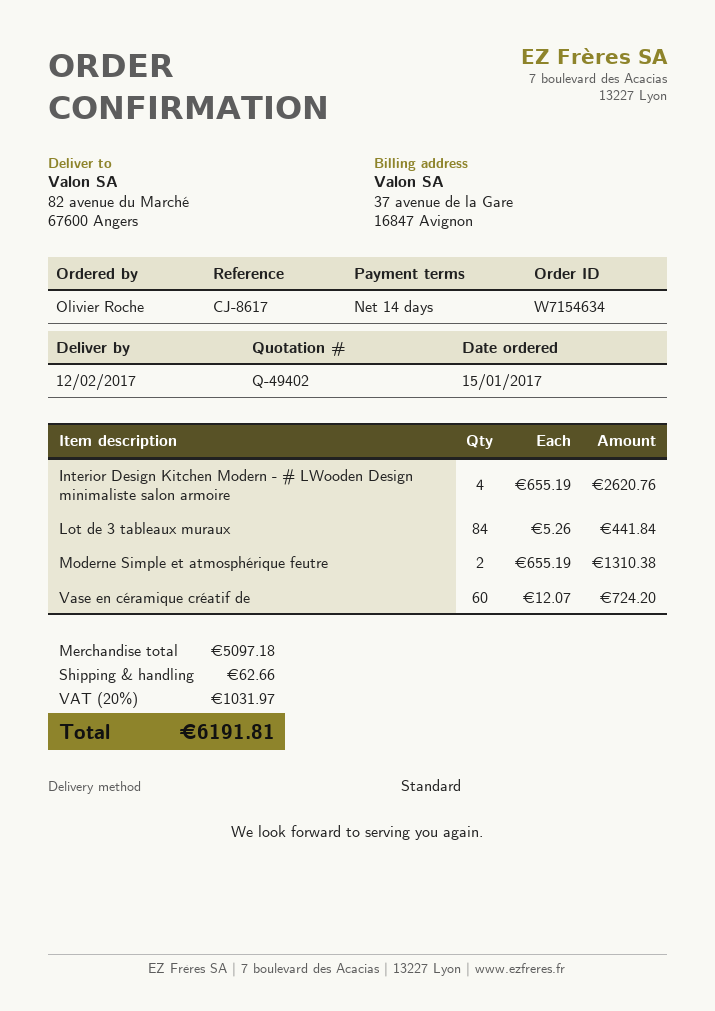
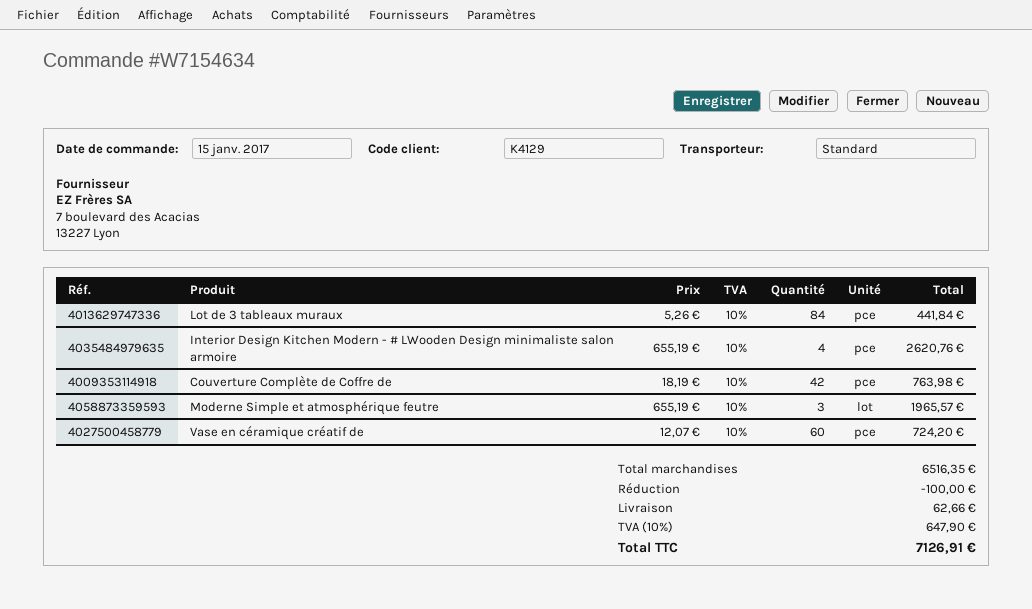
Moderne Simple et atmosphérique feutre: 2 x 655.19 = 1310.38 -> 3 x 655.19 = 1965.57
Couverture Complète de Coffre de: none -> 42 x 18.19 = 763.98
subtotal: 5097.18 -> 6516.35
discount: none -> 100.00
tax: 20% = 1031.97 -> 10% = 647.90
total: 6191.81 -> 7126.91

